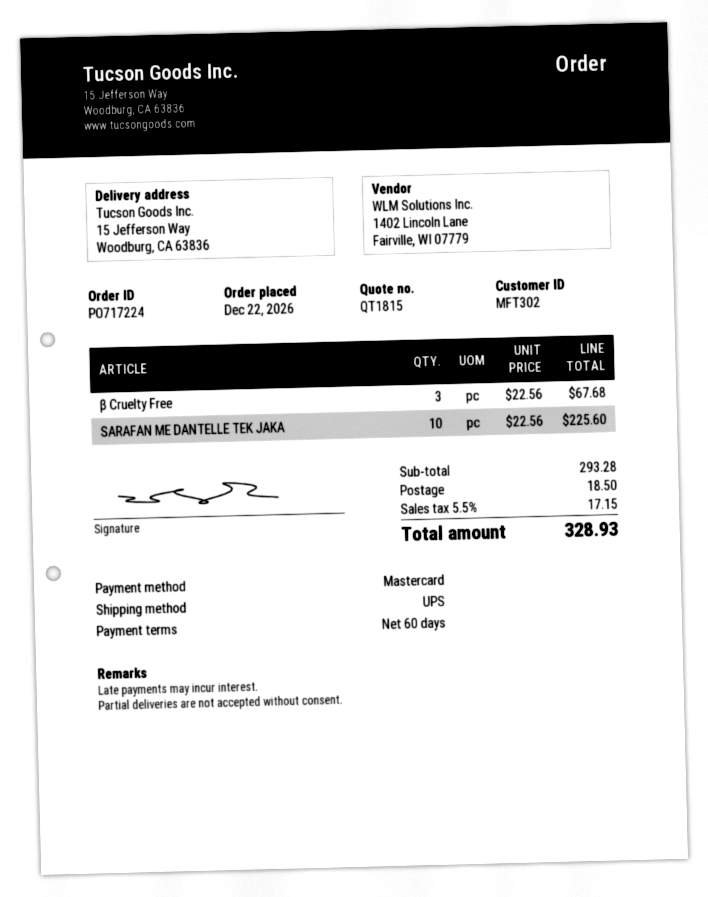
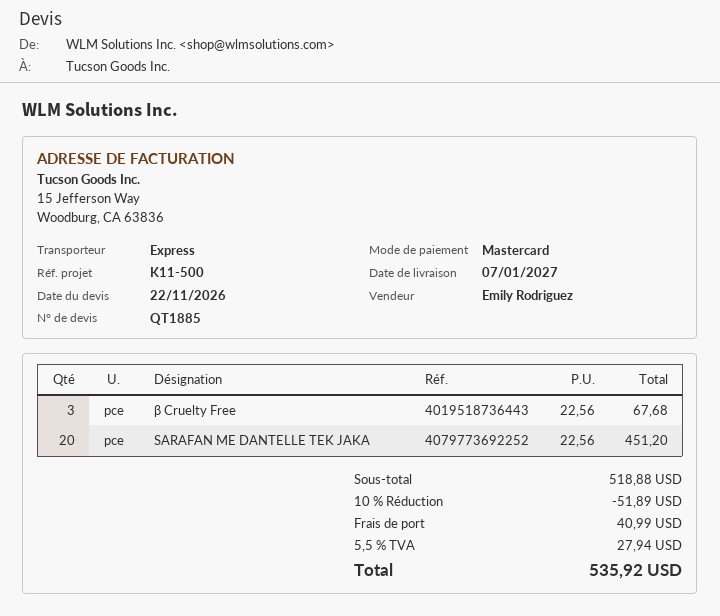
quote number: QT1815 -> QT1885
shipping method: UPS -> express
SARAFAN ME DANTELLE TEK JAKA: 10 x 22.56 = 225.60 -> 20 x 22.56 = 451.20
subtotal: 293.28 -> 518.88
discount: none -> 10% = 51.89
shipping: 18.50 -> 40.99
tax: 5.5% = 17.15 -> 5.5% = 27.94
total: 328.93 -> 535.92

